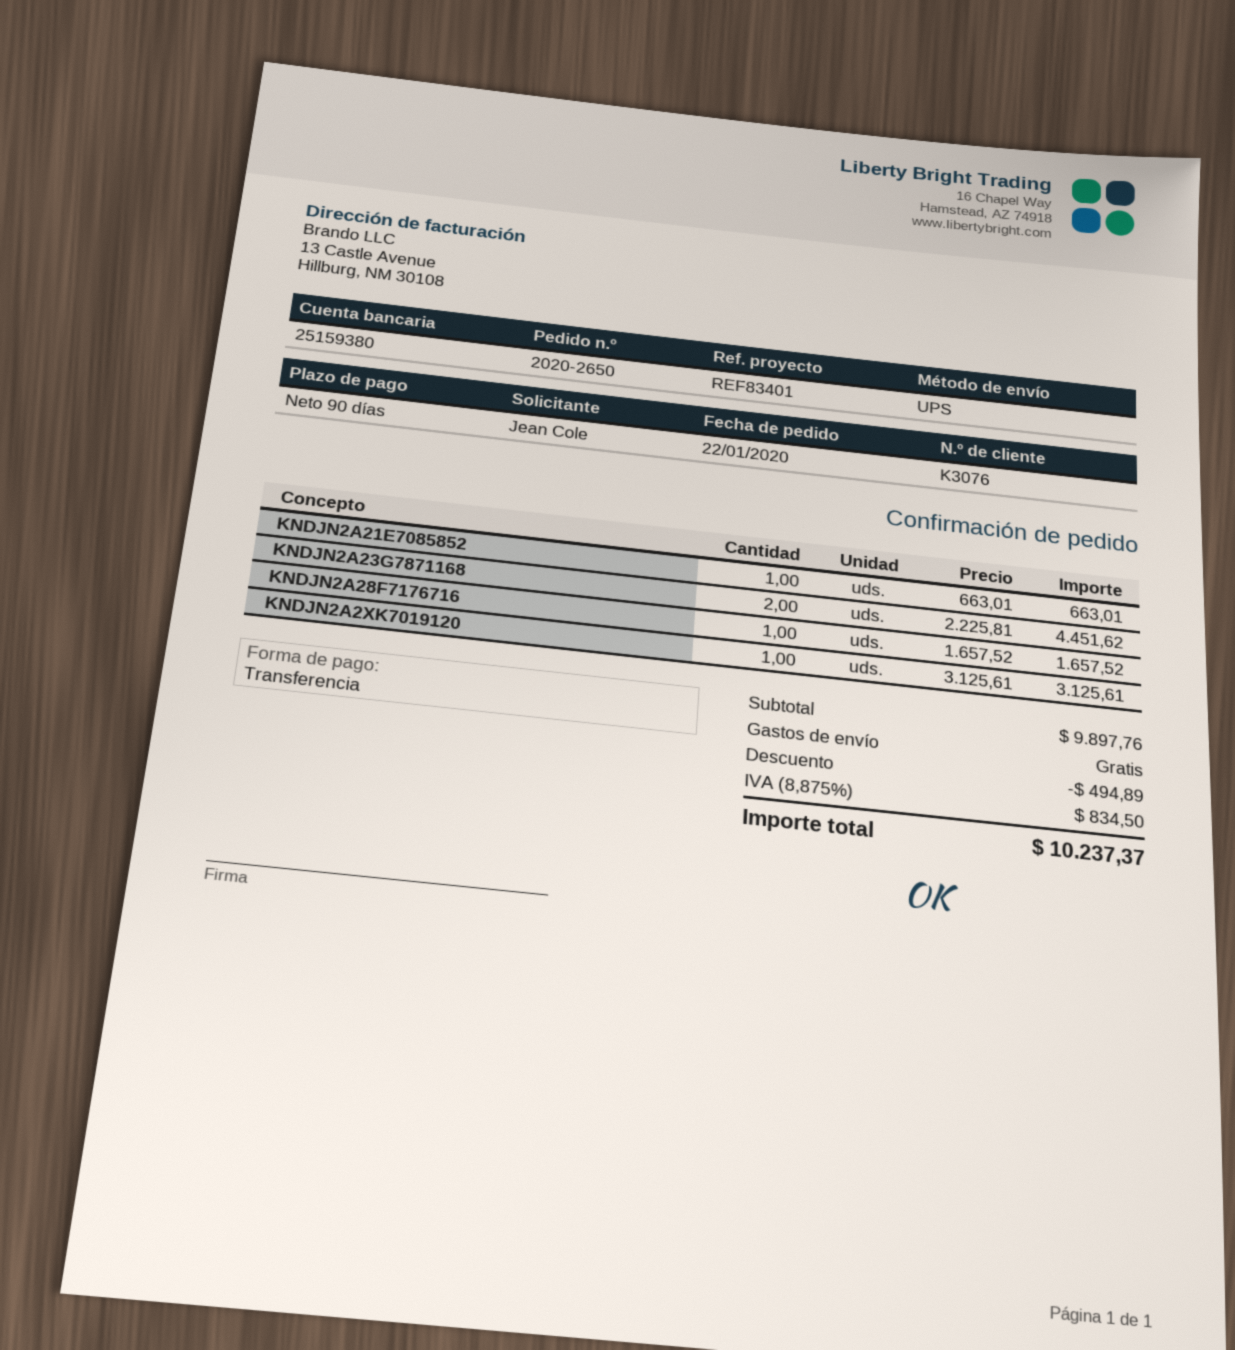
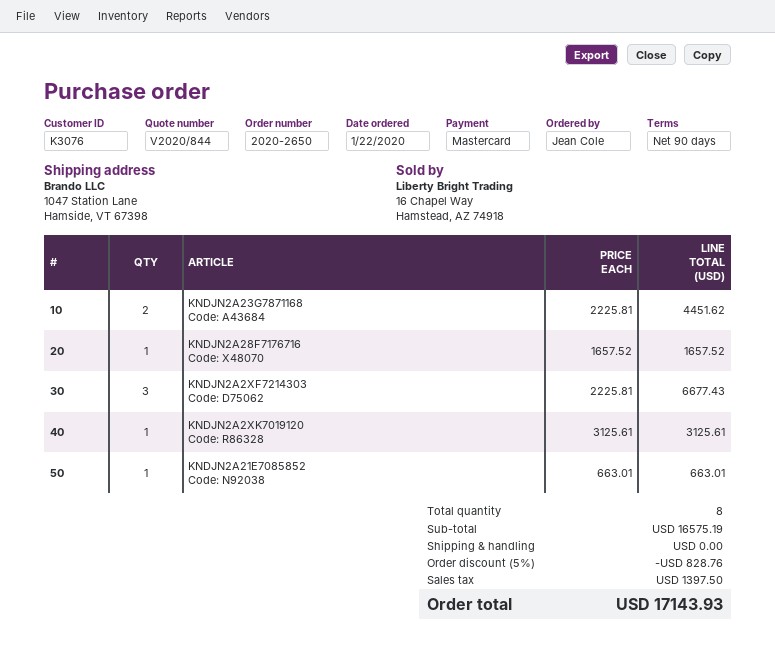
payment method: bank transfer -> Mastercard
KNDJN2A2XF7214303: none -> 3 x 2225.81 = 6677.43
subtotal: 9897.76 -> 16575.19
discount: 494.89 -> 828.76
tax: 834.50 -> 1397.50
total: 10237.37 -> 17143.93

